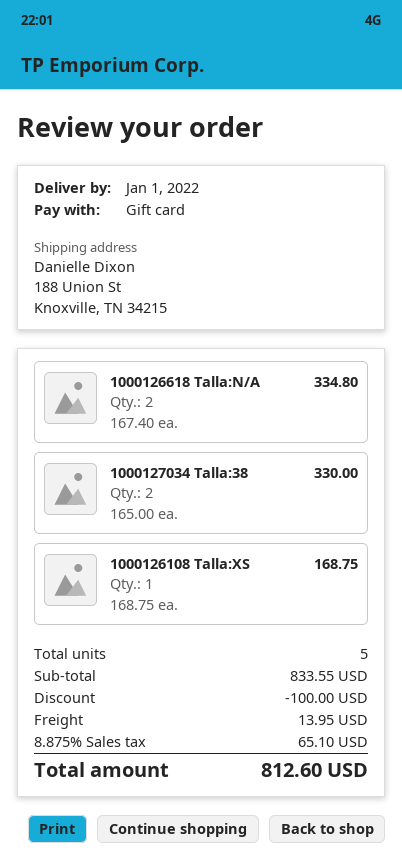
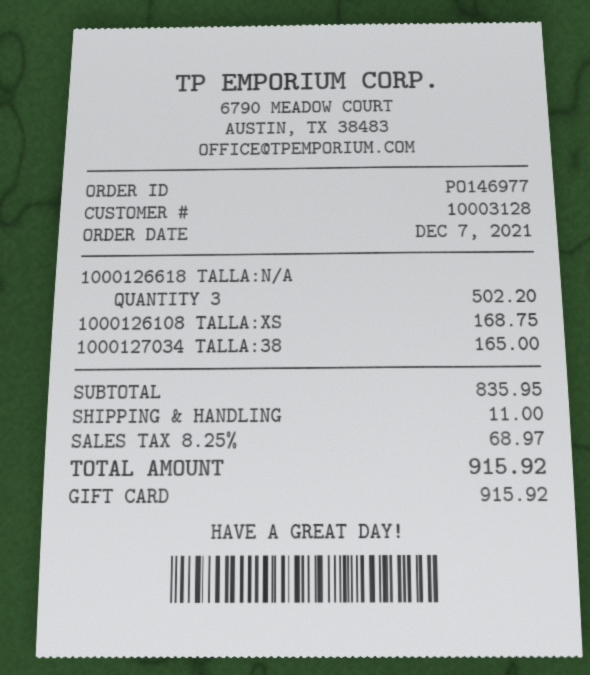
1000126618 Talla:N/A: 2 for 334.80 -> 3 for 502.20
1000127034 Talla:38: 2 for 330.00 -> 1 for 165.00
subtotal: 833.55 -> 835.95
discount: 100.00 -> none
shipping: 13.95 -> 11.00
tax: 8.875% = 65.10 -> 8.25% = 68.97
total: 812.60 -> 915.92

